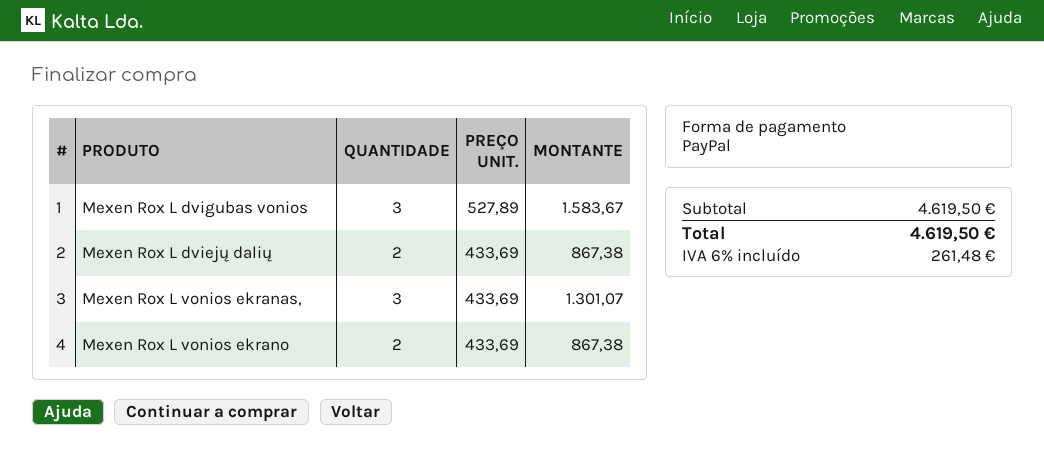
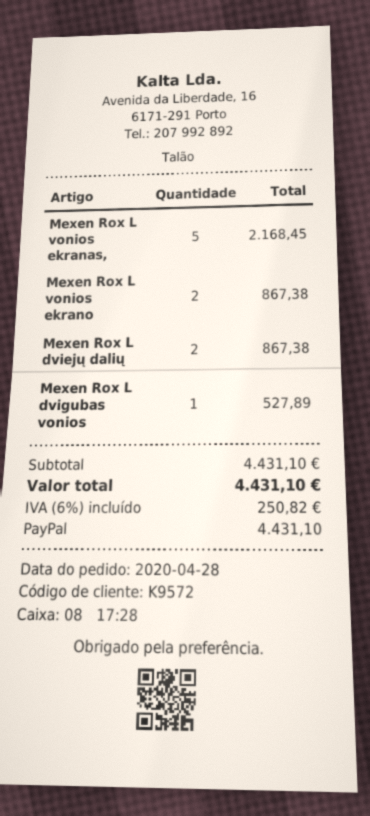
Mexen Rox L dvigubas vonios: 3 for 1583.67 -> 1 for 527.89
Mexen Rox L vonios ekranas,: 3 for 1301.07 -> 5 for 2168.45
subtotal: 4619.50 -> 4431.10
tax: 6% = 261.48 -> 6% = 250.82
total: 4619.50 -> 4431.10

